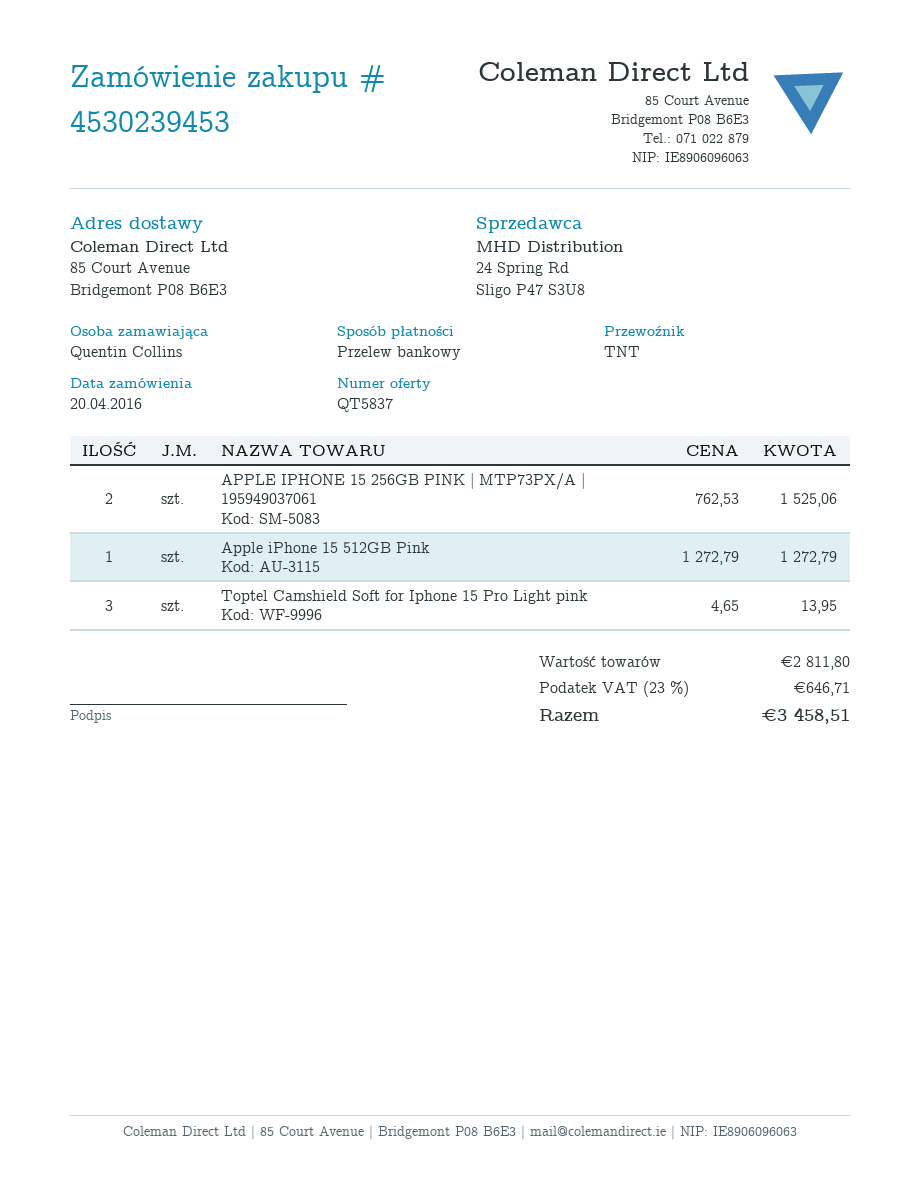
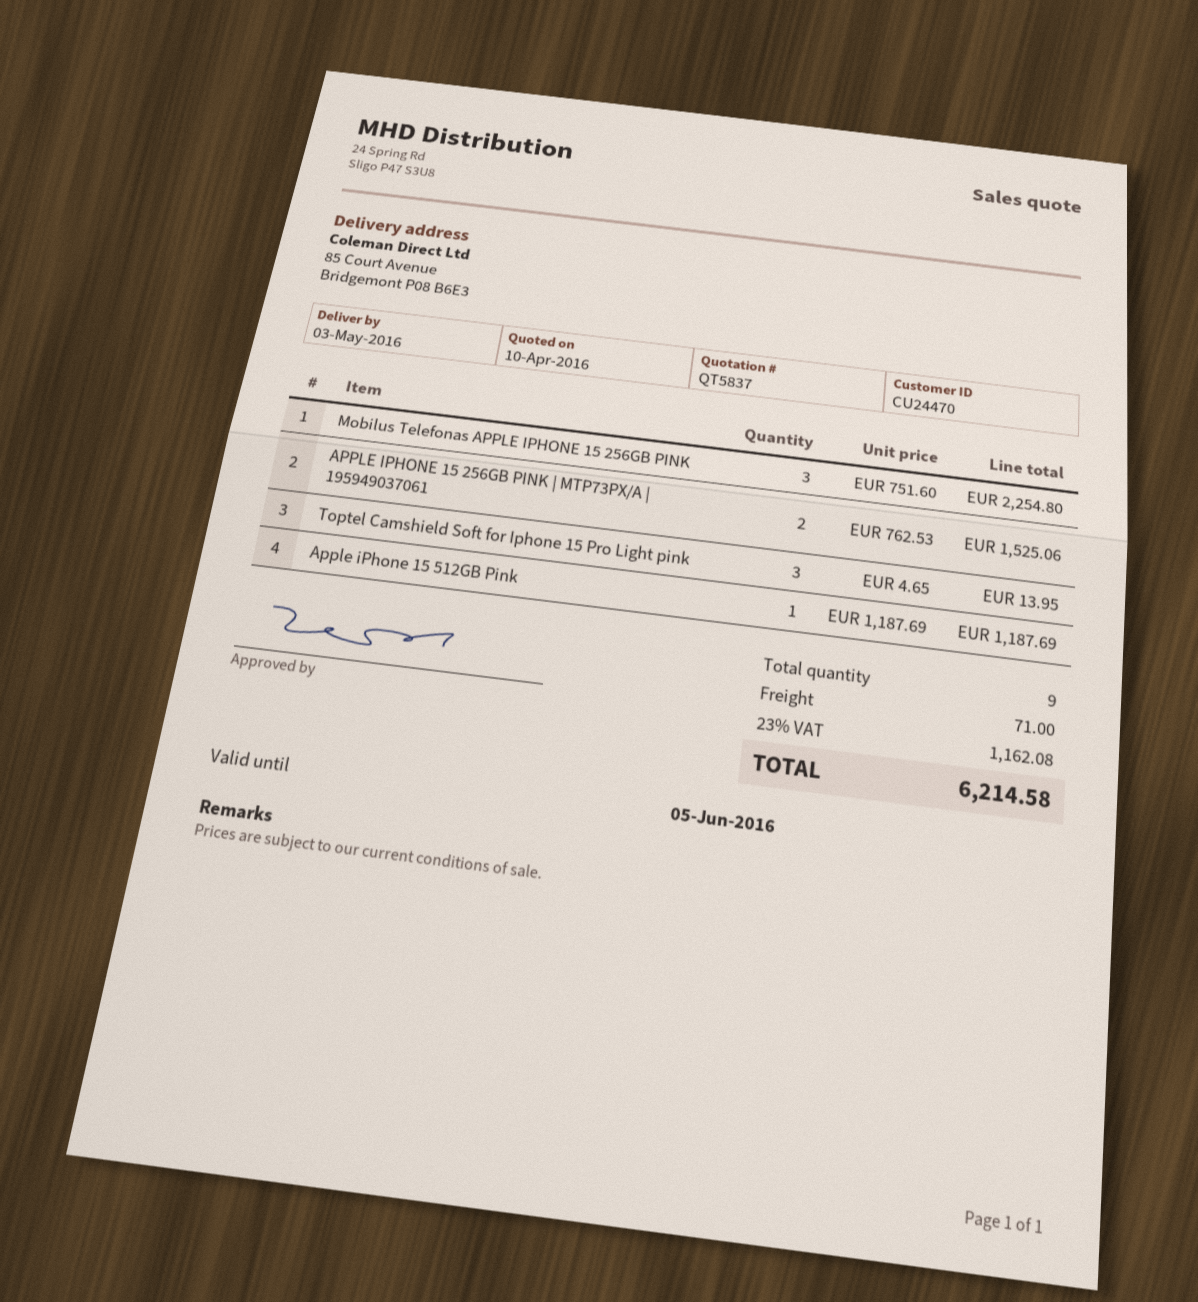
Apple iPhone 15 512GB Pink: 1 x 1272.79 = 1272.79 -> 1 x 1187.69 = 1187.69
Mobilus Telefonas APPLE IPHONE 15 256GB PINK: none -> 3 x 751.60 = 2254.80
shipping: none -> 71.00
tax: 23% = 646.71 -> 23% = 1162.08
total: 3458.51 -> 6214.58

